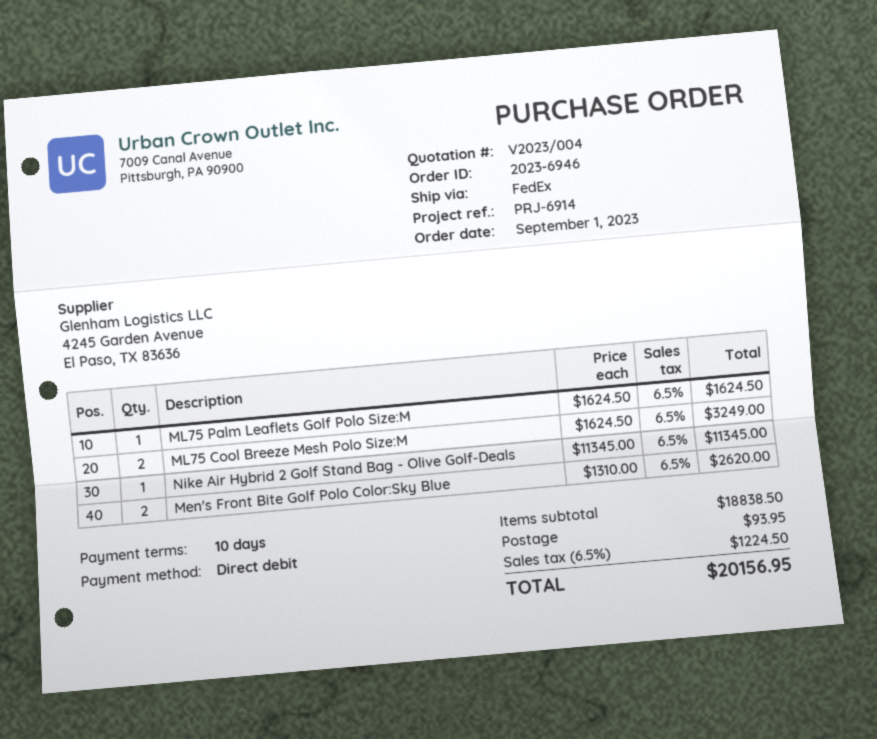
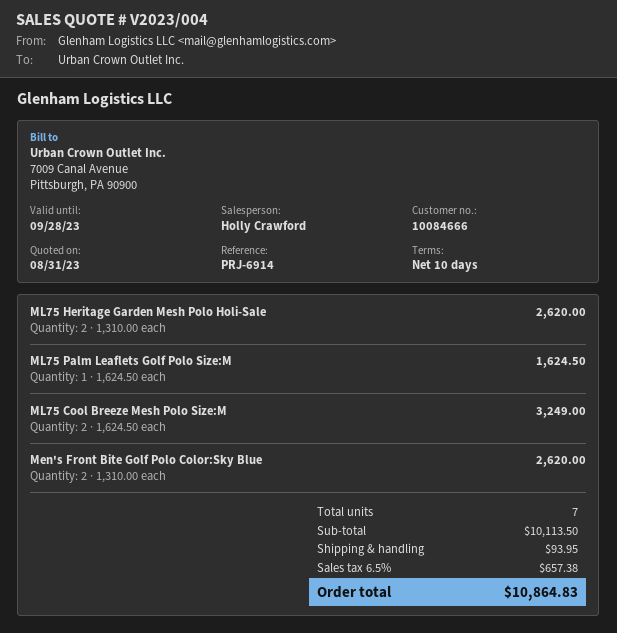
Nike Air Hybrid 2 Golf Stand Bag - Olive Golf-Deals: 1 x 11345.00 = 11345.00 -> none
ML75 Heritage Garden Mesh Polo Holi-Sale: none -> 2 x 1310.00 = 2620.00
subtotal: 18838.50 -> 10113.50
tax: 6.5% = 1224.50 -> 6.5% = 657.38
total: 20156.95 -> 10864.83

